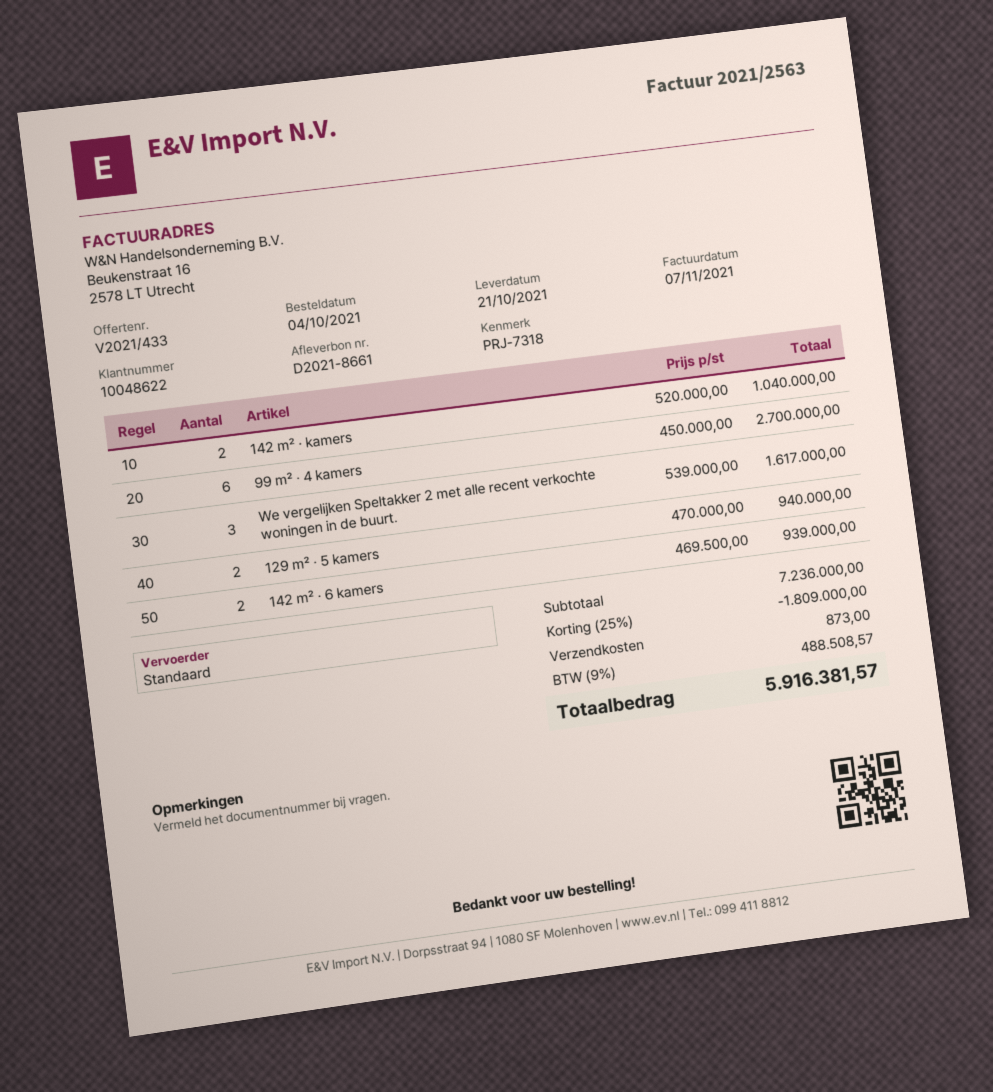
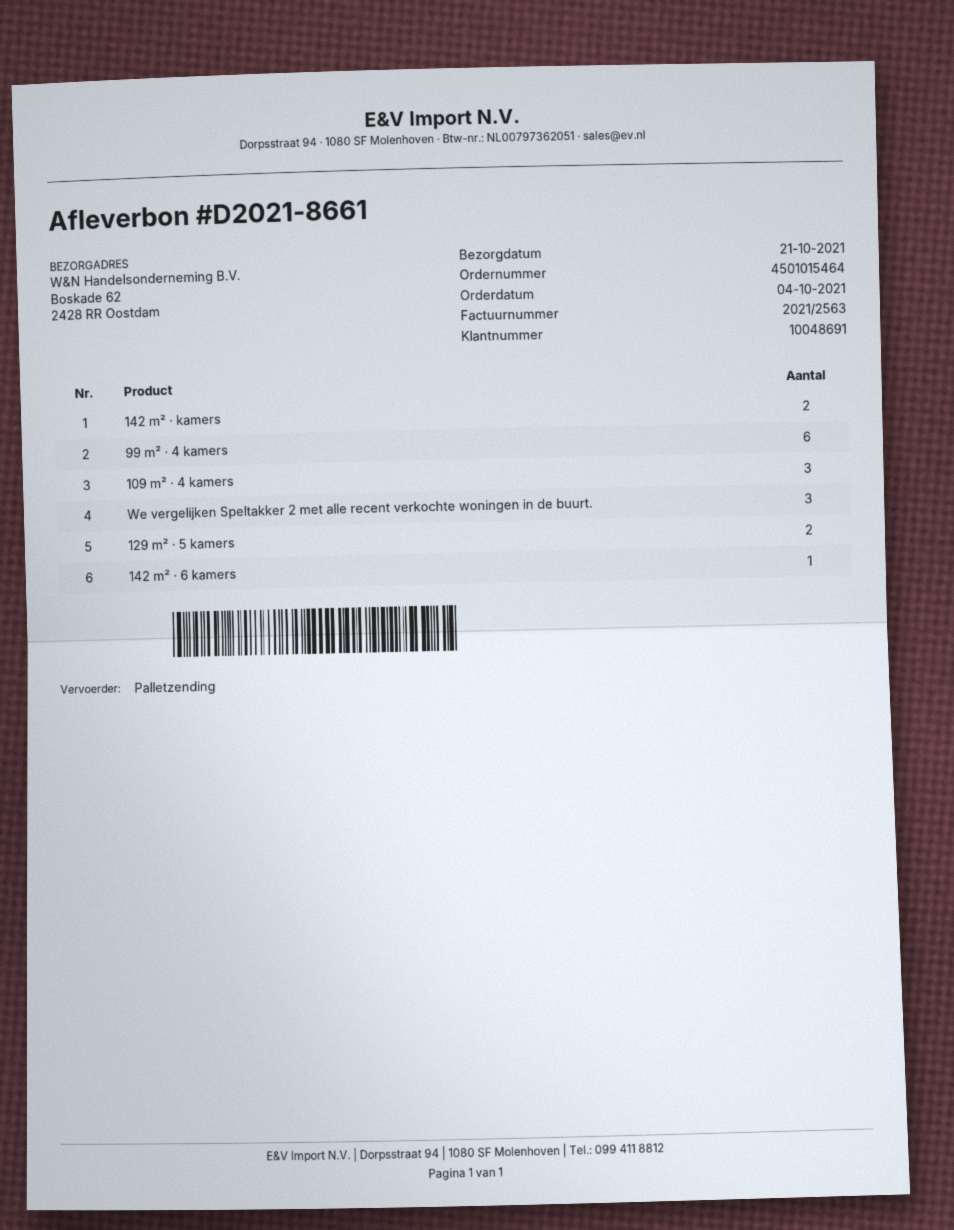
customer number: 10048622 -> 10048691
shipping method: standard -> pallet freight
142 m² · 6 kamers: 2 -> 1
109 m² · 4 kamers: none -> 3

